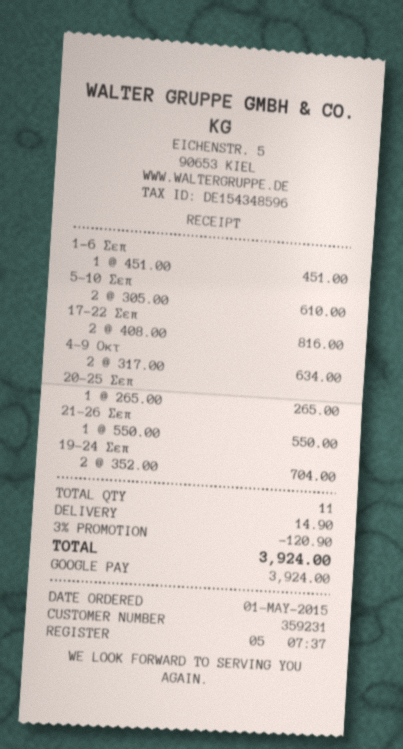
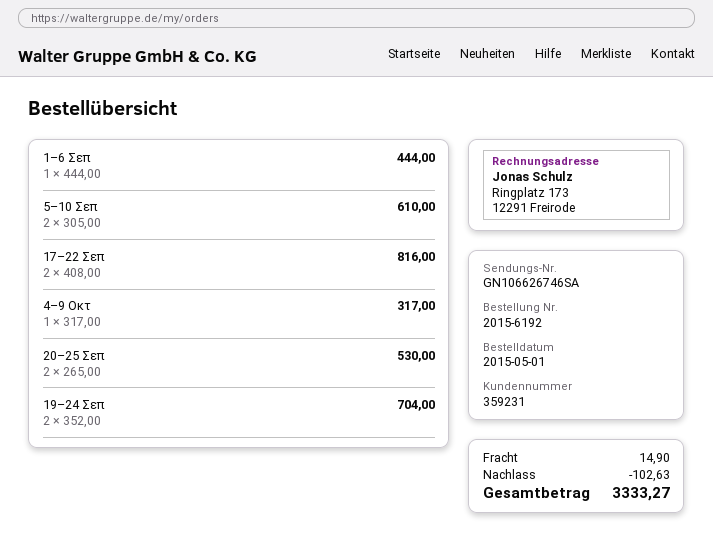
1–6 Σεπ: 1 x 451.00 = 451.00 -> 1 x 444.00 = 444.00
4–9 Οκτ: 2 x 317.00 = 634.00 -> 1 x 317.00 = 317.00
20–25 Σεπ: 1 x 265.00 = 265.00 -> 2 x 265.00 = 530.00
21–26 Σεπ: 1 x 550.00 = 550.00 -> none
discount: 120.90 -> 102.63
total: 3924.00 -> 3333.27

